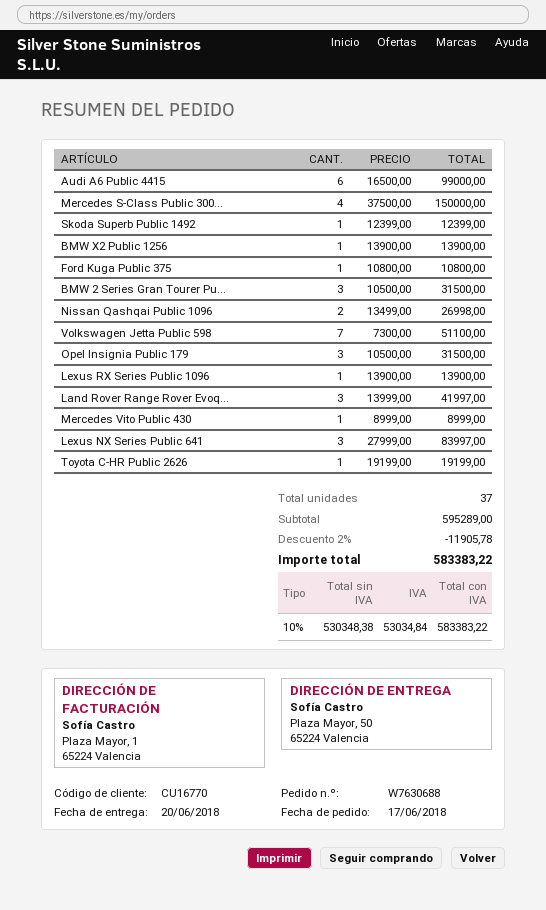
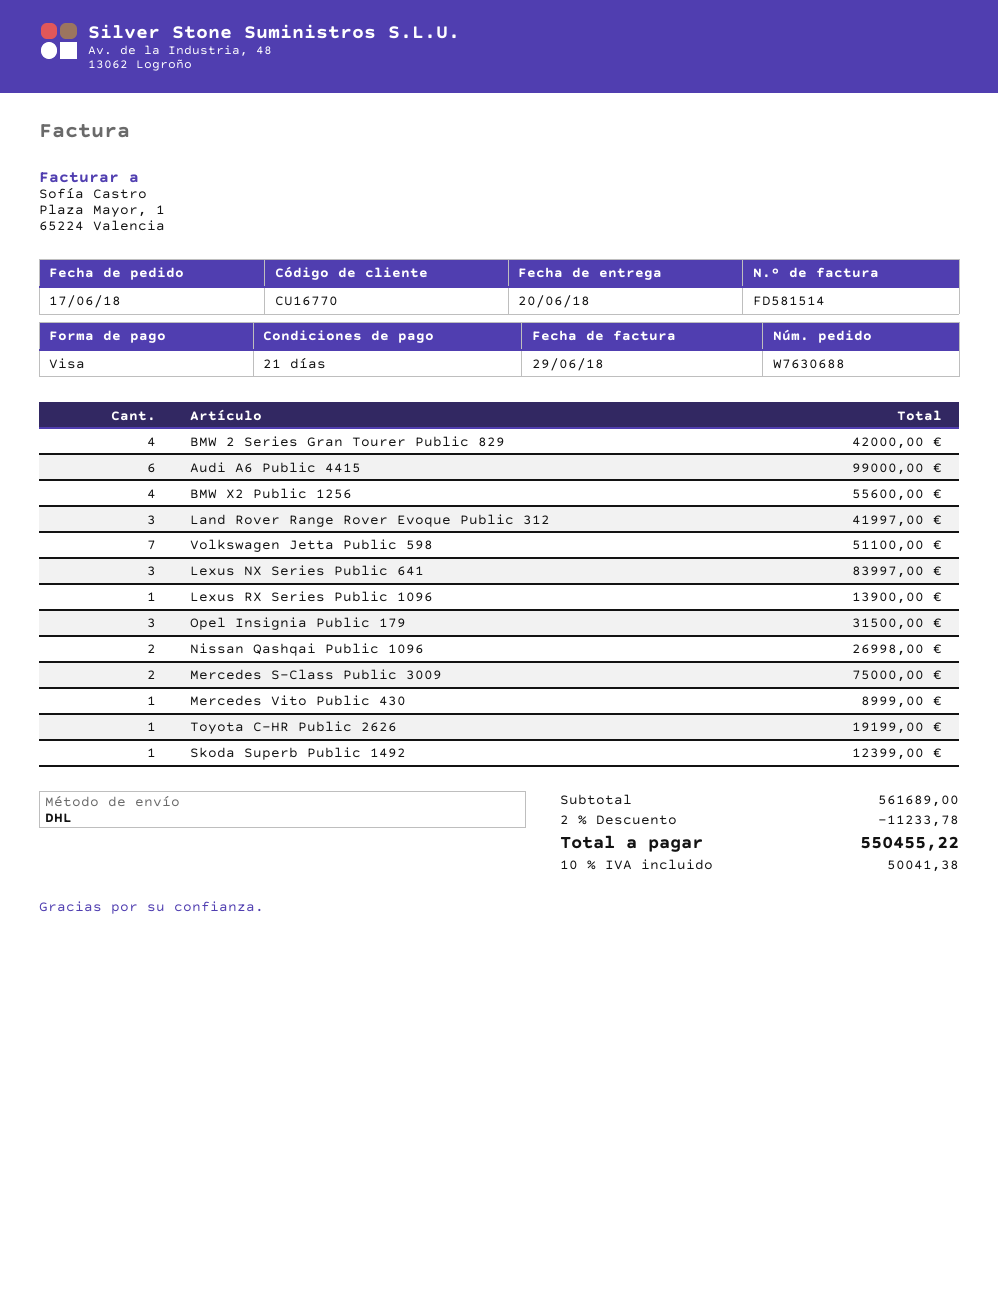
Mercedes S-Class Public 300...: 4 for 150000.00 -> 2 for 75000.00
BMW X2 Public 1256: 1 for 13900.00 -> 4 for 55600.00
Ford Kuga Public 375: 1 for 10800.00 -> none
BMW 2 Series Gran Tourer Pu...: 3 for 31500.00 -> 4 for 42000.00
subtotal: 595289.00 -> 561689.00
discount: 2% = 11905.78 -> 2% = 11233.78
tax: 10% = 53034.84 -> 10% = 50041.38
total: 583383.22 -> 550455.22

